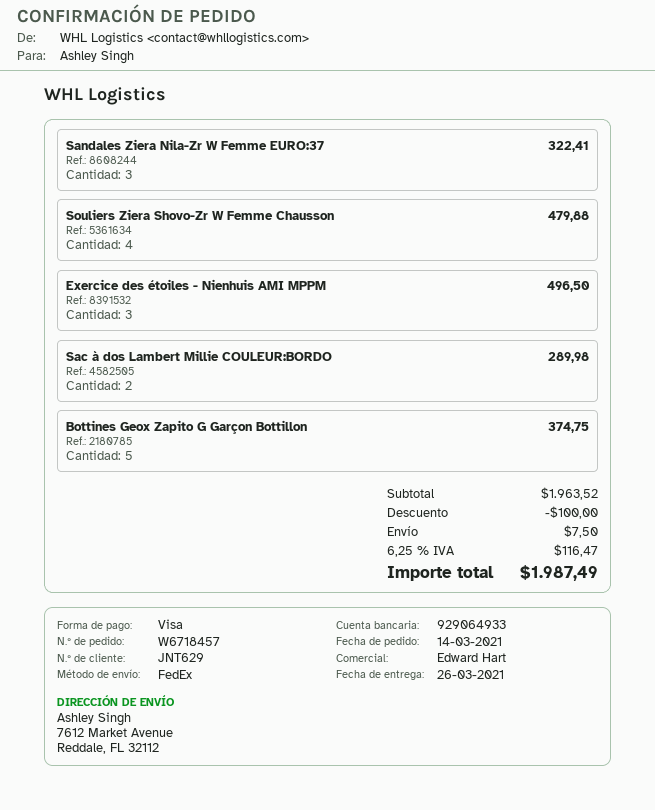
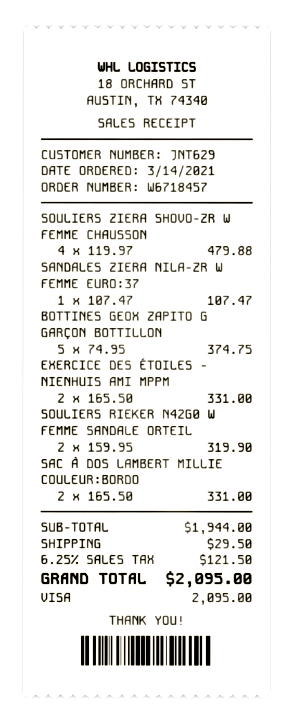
Sandales Ziera Nila-Zr W Femme EURO:37: 3 for 322.41 -> 1 for 107.47
Exercice des étoiles - Nienhuis AMI MPPM: 3 for 496.50 -> 2 for 331.00
Sac à dos Lambert Millie COULEUR:BORDO: 2 for 289.98 -> 2 for 331.00
SOULIERS RIEKER N42G0 W FEMME SANDALE ORTEIL: none -> 2 for 319.90
subtotal: 1963.52 -> 1944.00
discount: 100.00 -> none
shipping: 7.50 -> 29.50
tax: 6.25% = 116.47 -> 6.25% = 121.50
total: 1987.49 -> 2095.00

